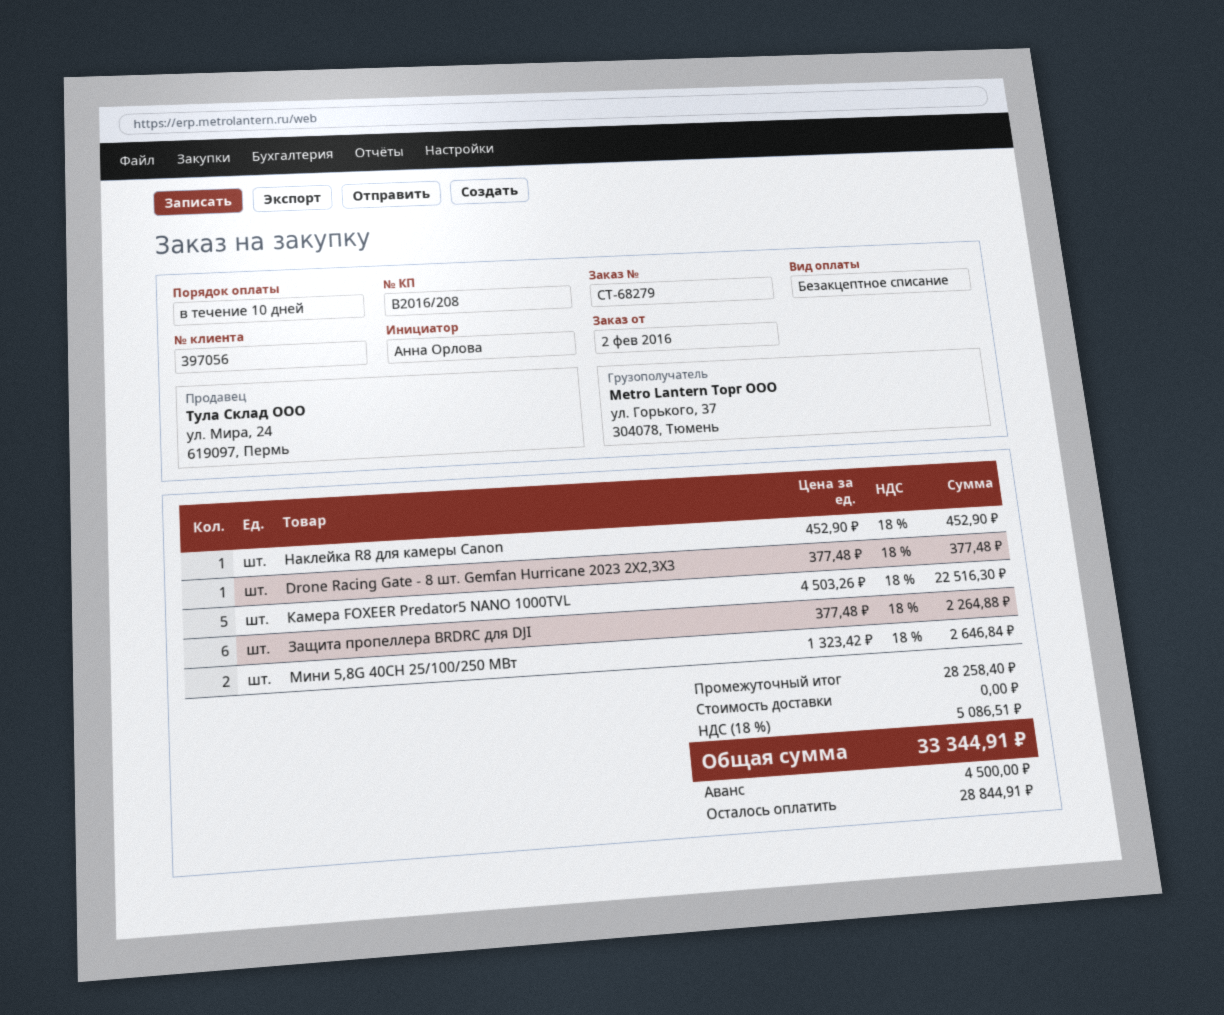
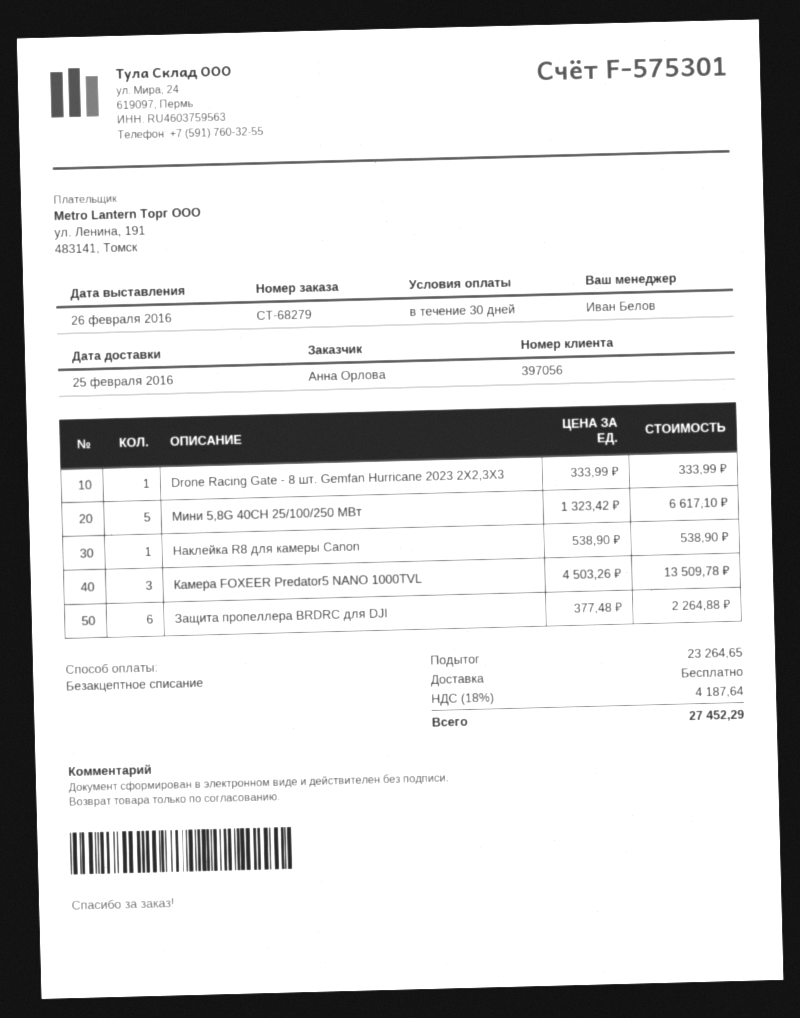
payment terms: 10 days -> 30 days
Наклейка R8 для камеры Canon: 1 x 452.90 = 452.90 -> 1 x 538.90 = 538.90
Drone Racing Gate - 8 шт. Gemfan Hurricane 2023 2X2,3X3: 1 x 377.48 = 377.48 -> 1 x 333.99 = 333.99
Камера FOXEER Predator5 NANO 1000TVL: 5 x 4503.26 = 22516.30 -> 3 x 4503.26 = 13509.78
Мини 5,8G 40CH 25/100/250 МВт: 2 x 1323.42 = 2646.84 -> 5 x 1323.42 = 6617.10
subtotal: 28258.40 -> 23264.65
tax: 18% = 5086.51 -> 18% = 4187.64
total: 33344.91 -> 27452.29

